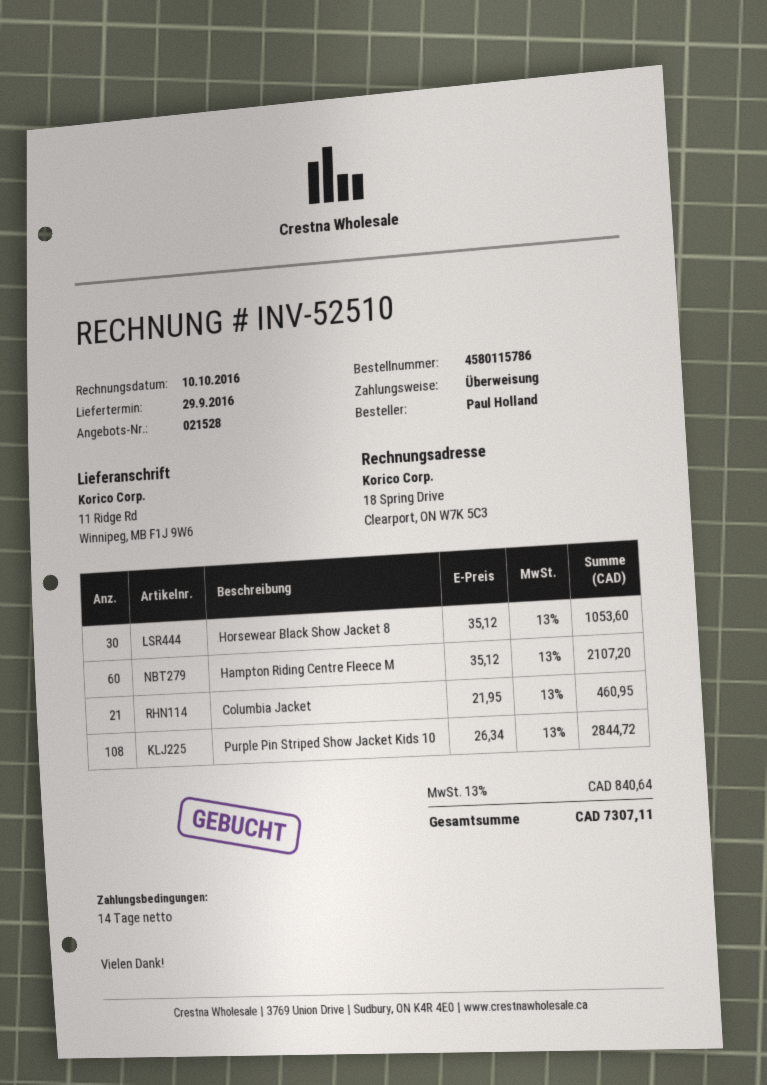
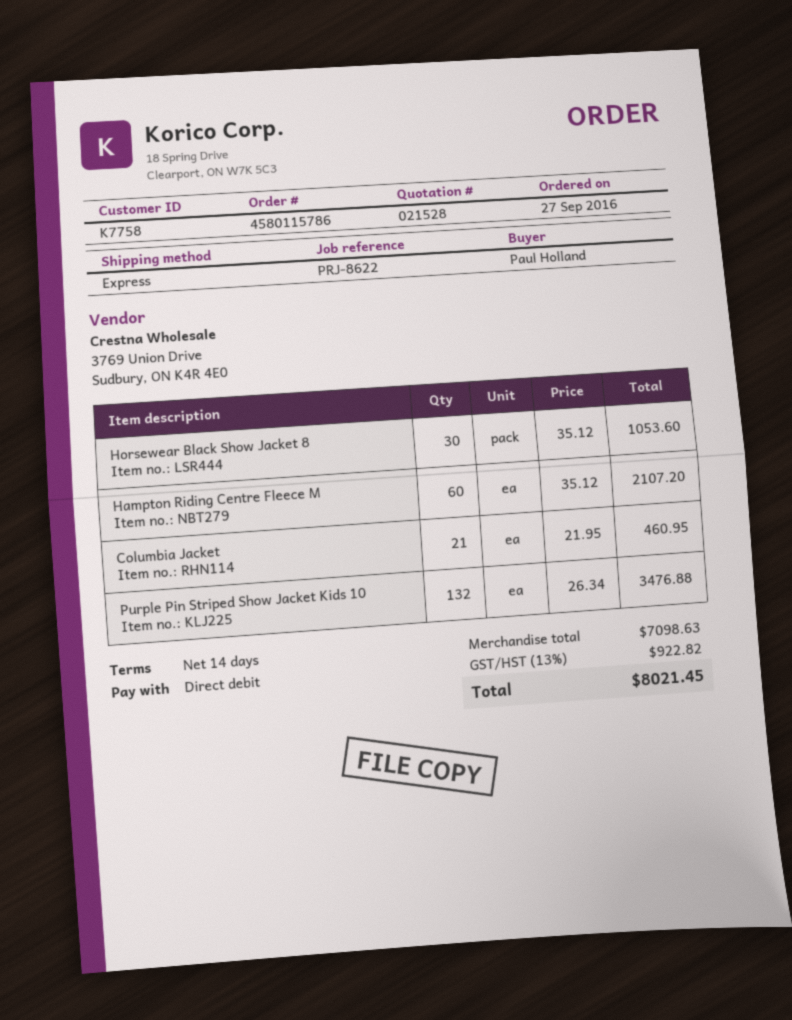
payment method: bank transfer -> direct debit
Purple Pin Striped Show Jacket Kids 10: 108 x 26.34 = 2844.72 -> 132 x 26.34 = 3476.88
tax: 13% = 840.64 -> 13% = 922.82
total: 7307.11 -> 8021.45

